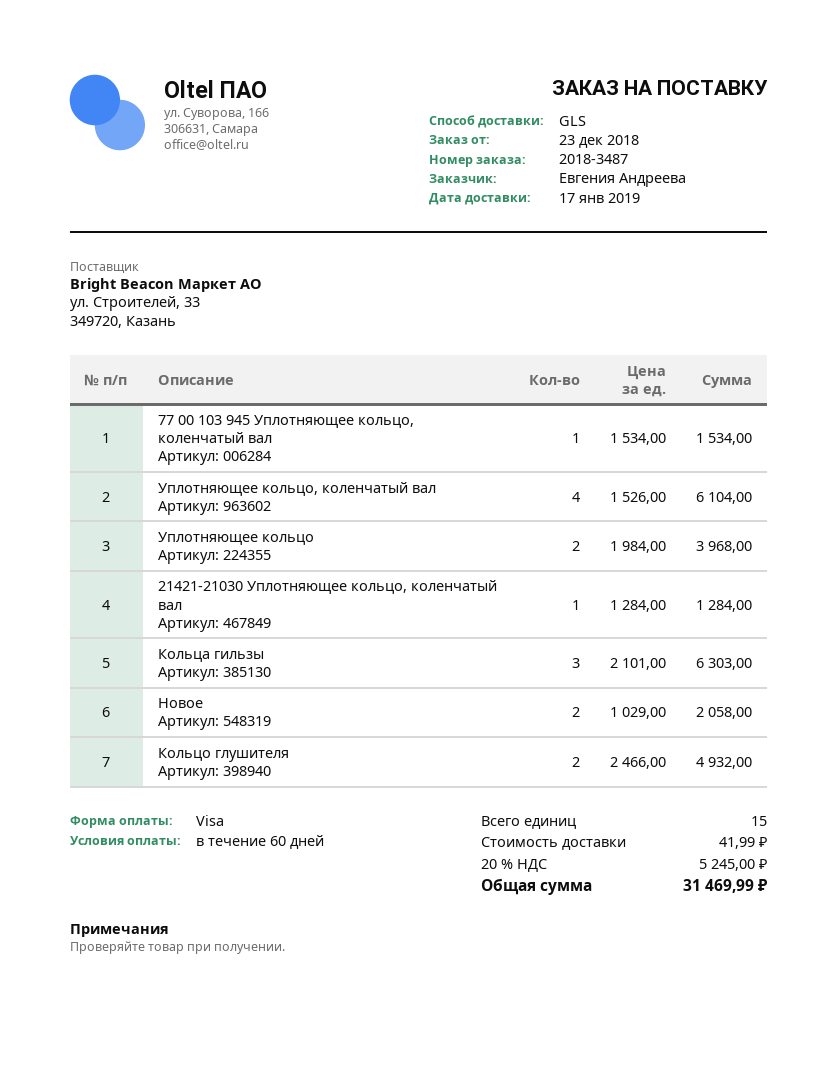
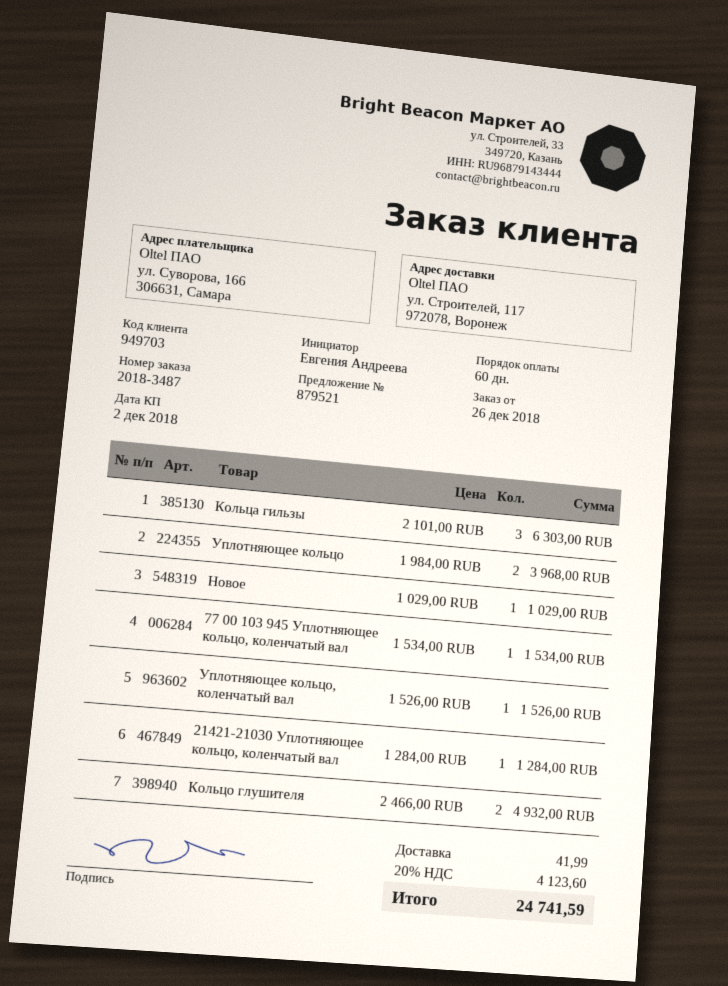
order date: 2018-12-23 -> 2018-12-26
Уплотняющее кольцо, коленчатый вал: 4 x 1526.00 = 6104.00 -> 1 x 1526.00 = 1526.00
Новое: 2 x 1029.00 = 2058.00 -> 1 x 1029.00 = 1029.00
tax: 20% = 5245.00 -> 20% = 4123.60
total: 31469.99 -> 24741.59

